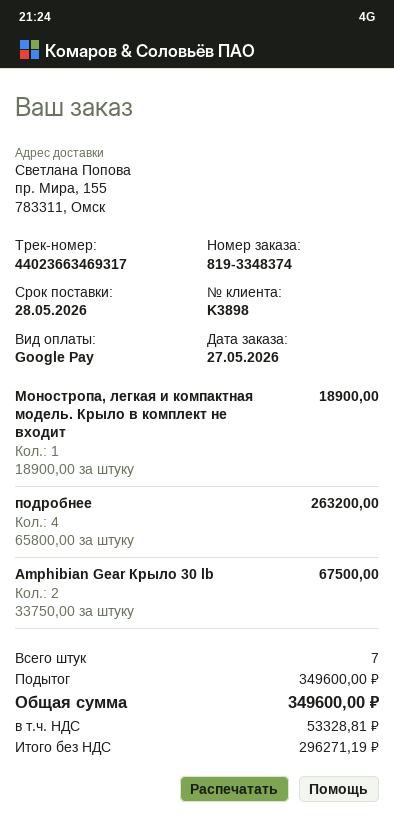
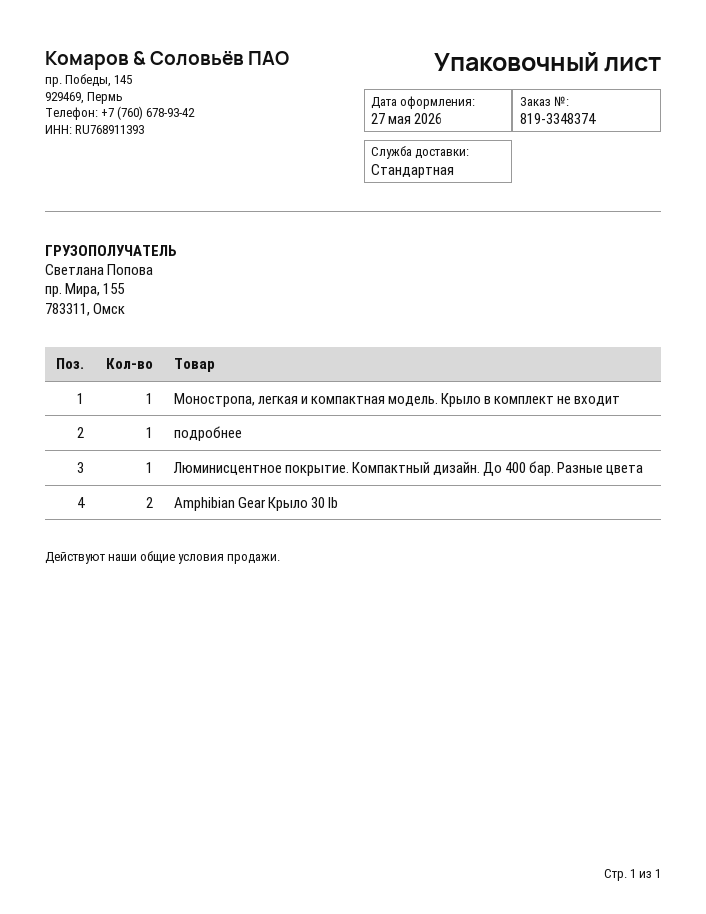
подробнее: 4 -> 1
Люминисцентное покрытие. Компактный дизайн. До 400 бар. Разные цвета: none -> 1

